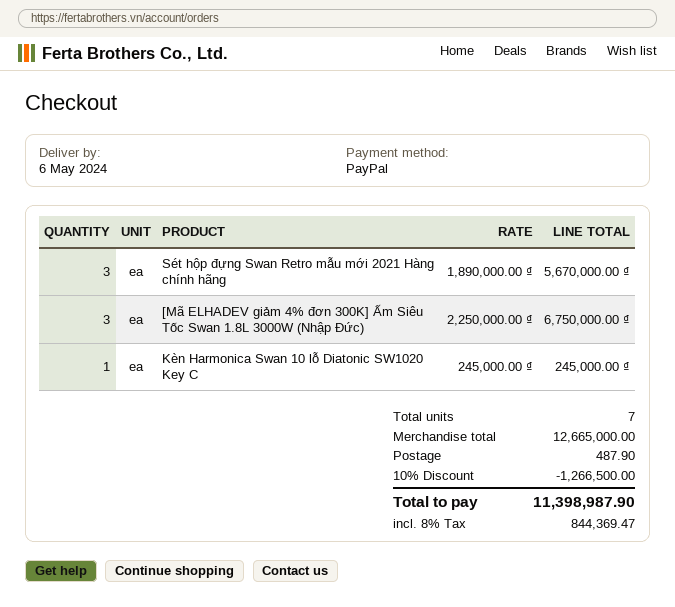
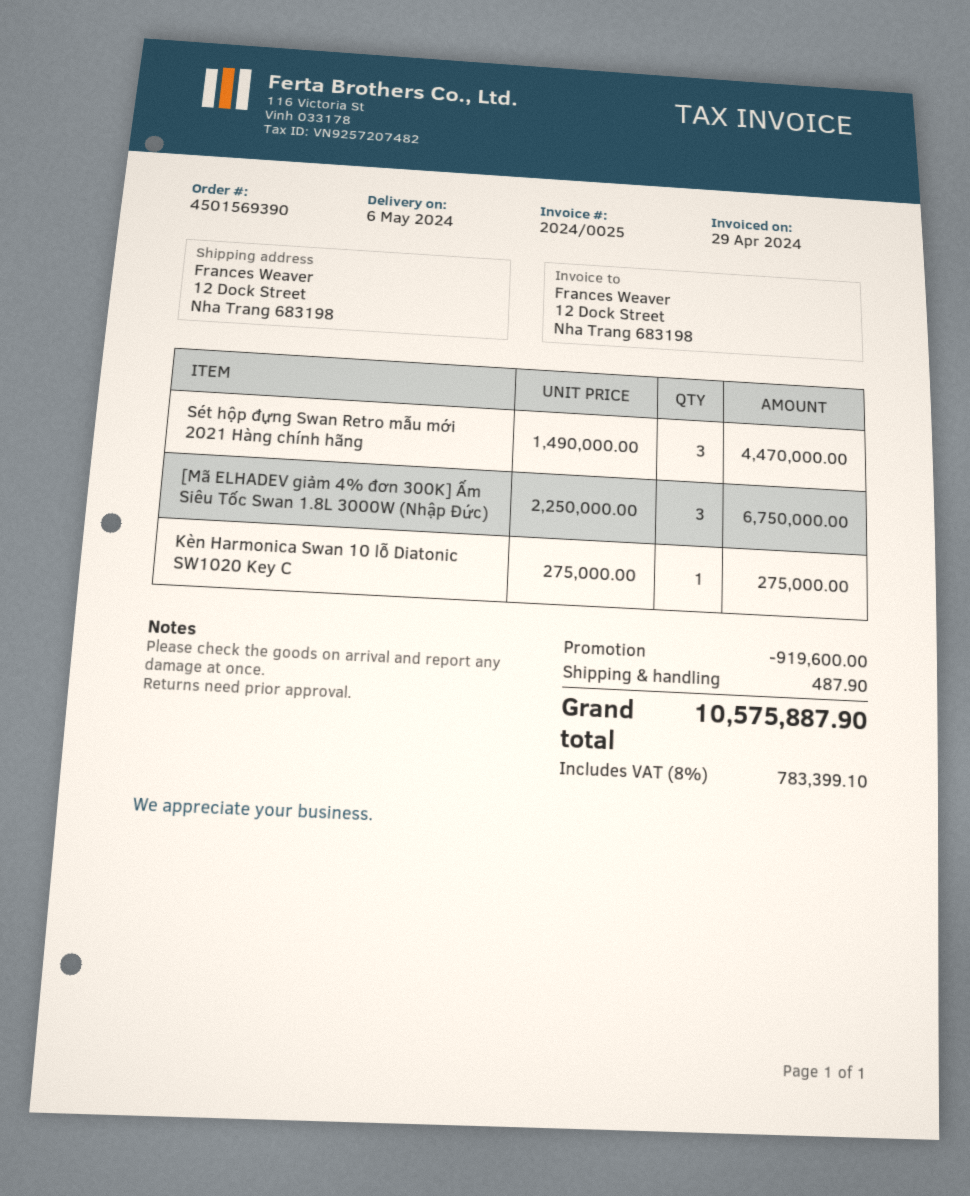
Sét hộp đựng Swan Retro mẫu mới 2021 Hàng chính hãng: 3 x 1890000.00 = 5670000.00 -> 3 x 1490000.00 = 4470000.00
Kèn Harmonica Swan 10 lỗ Diatonic SW1020 Key C: 1 x 245000.00 = 245000.00 -> 1 x 275000.00 = 275000.00
discount: 1266500.00 -> 919600.00
tax: 8% = 844369.47 -> 8% = 783399.10
total: 11398987.90 -> 10575887.90

